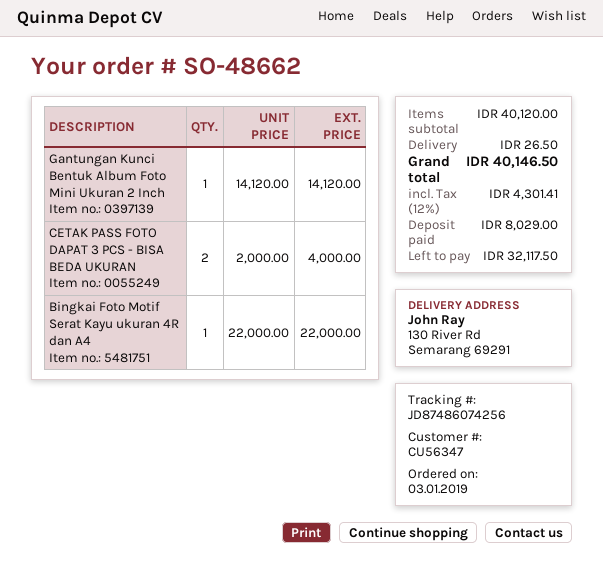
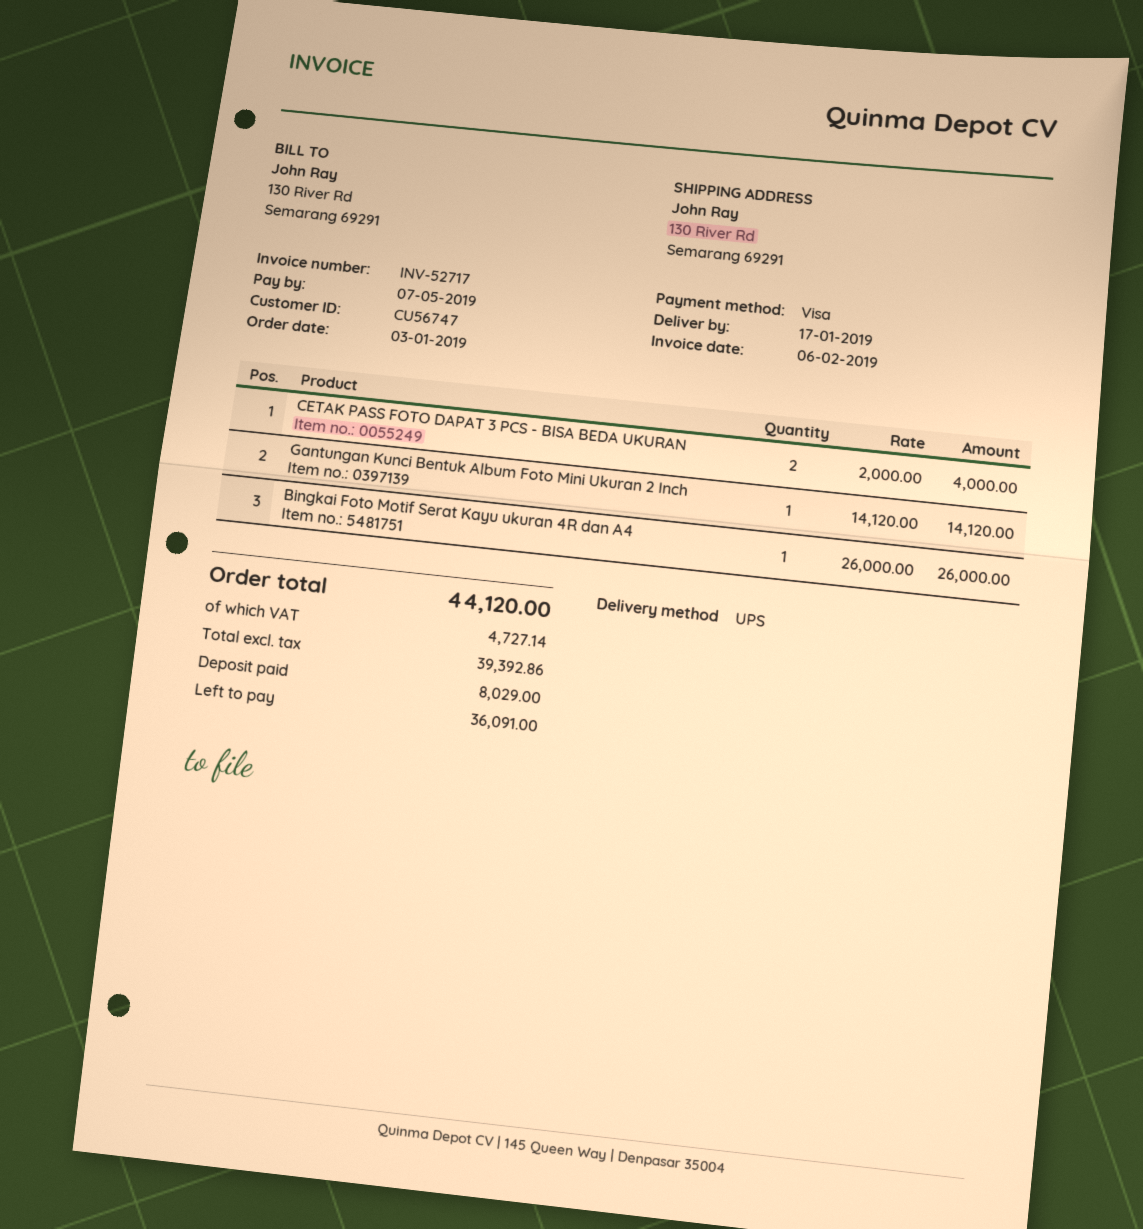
customer number: CU56347 -> CU56747
Bingkai Foto Motif Serat Kayu ukuran 4R dan A4: 1 x 22000.00 = 22000.00 -> 1 x 26000.00 = 26000.00
shipping: 26.50 -> none
tax: 4301.41 -> 4727.14
total: 40146.50 -> 44120.00
balance: 32117.50 -> 36091.00

